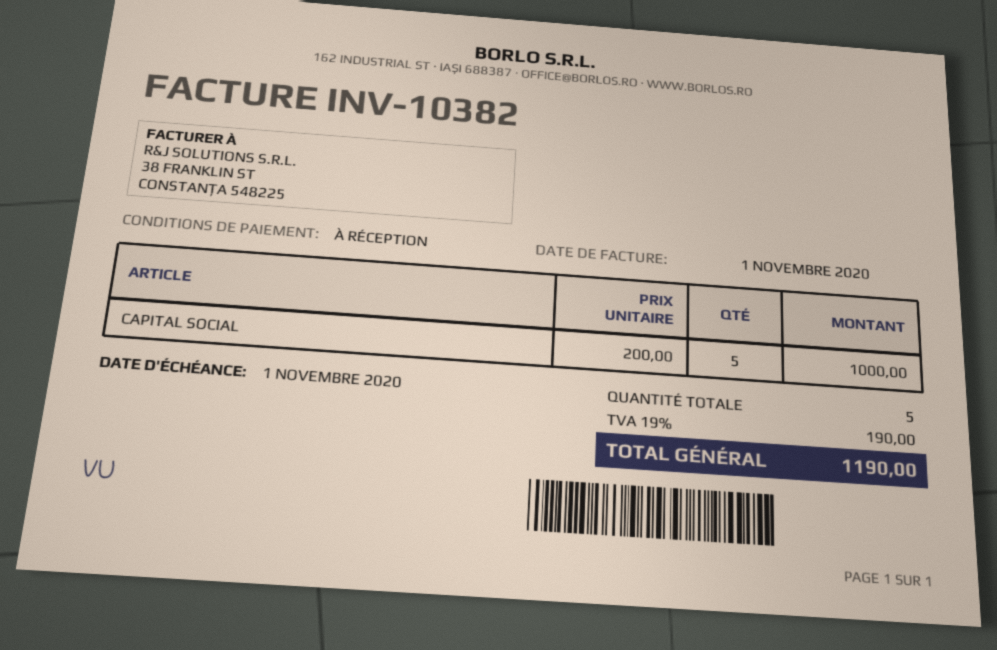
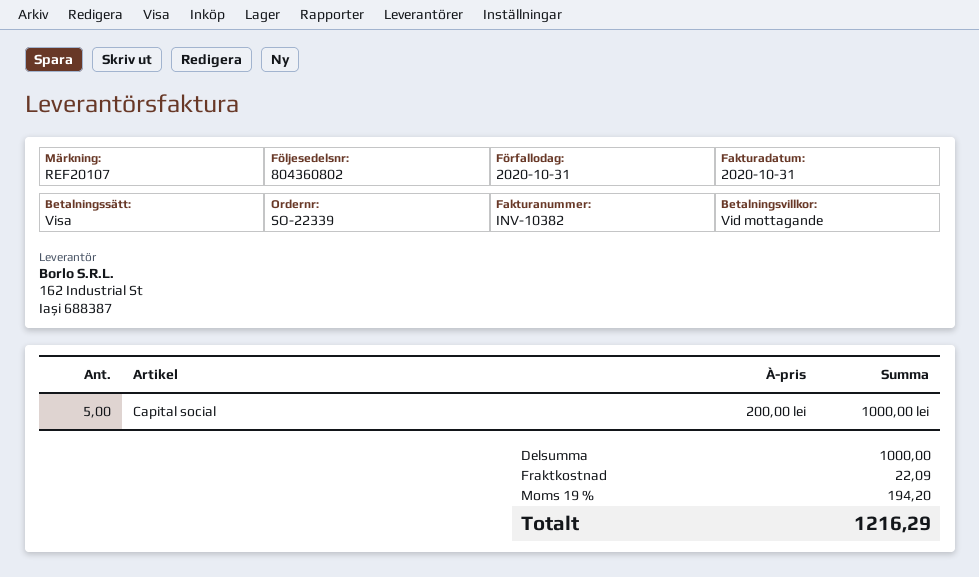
invoice date: 2020-11-01 -> 2020-10-31
due date: 2020-11-01 -> 2020-10-31
shipping: none -> 22.09
tax: 19% = 190.00 -> 19% = 194.20
total: 1190.00 -> 1216.29

